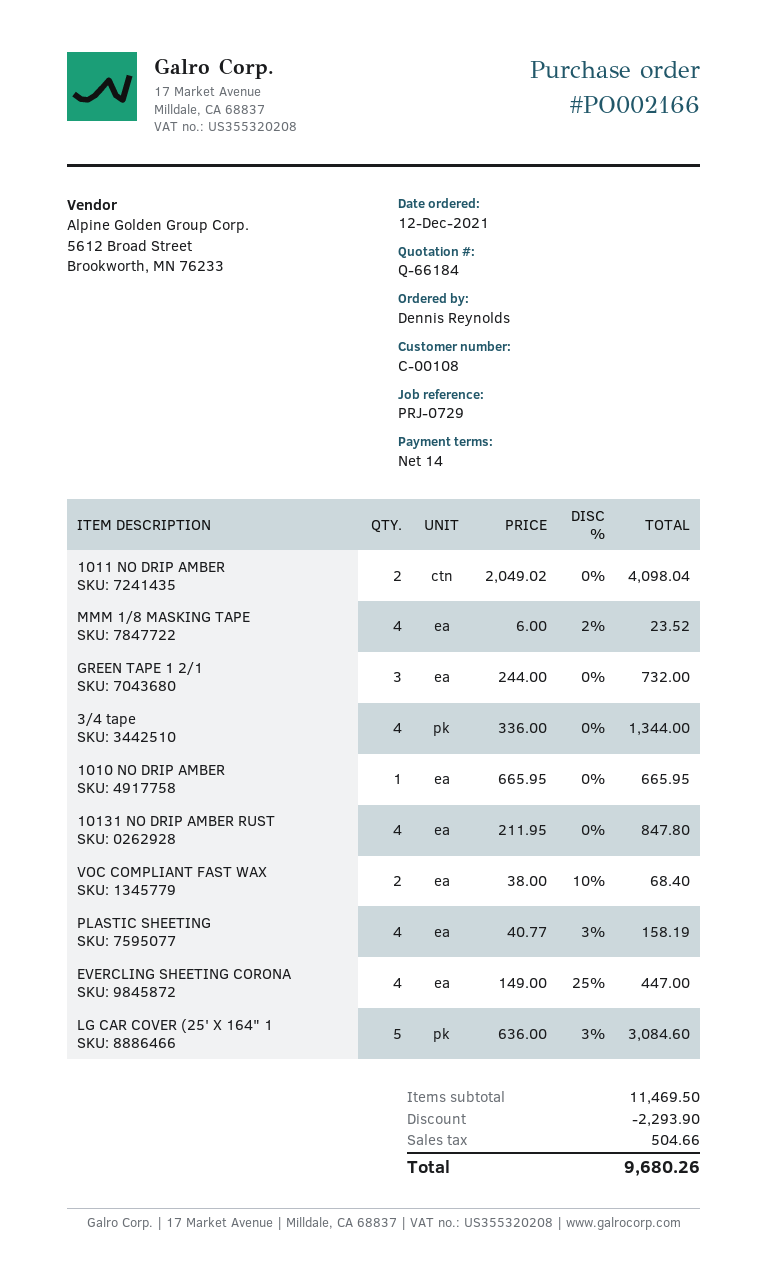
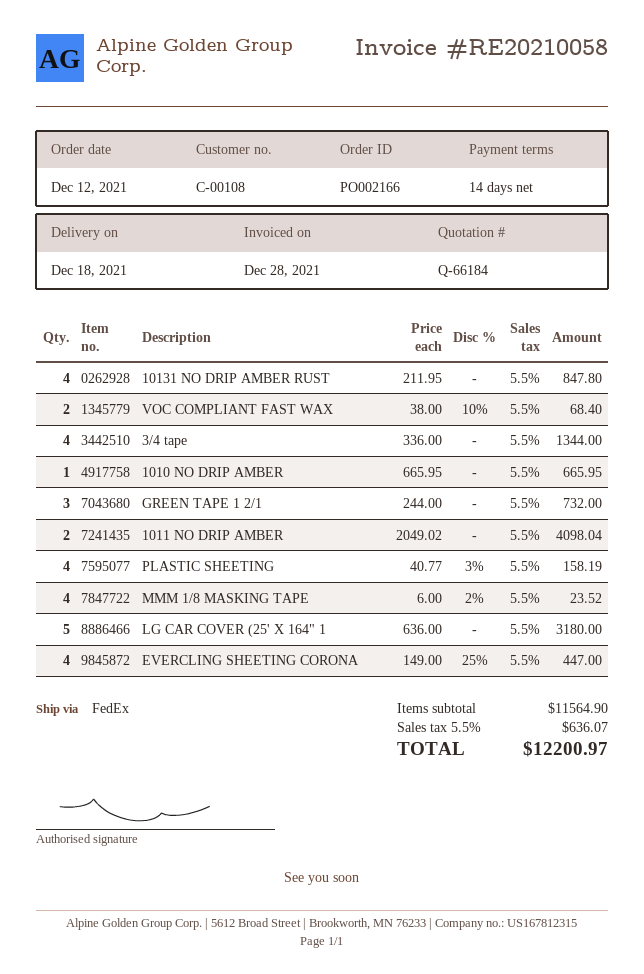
LG CAR COVER (25' X 164" 1: 5 x 636.00 - 3% = 3084.60 -> 5 x 636.00 = 3180.00
subtotal: 11469.50 -> 11564.90
discount: 2293.90 -> none
tax: 504.66 -> 636.07
total: 9680.26 -> 12200.97

